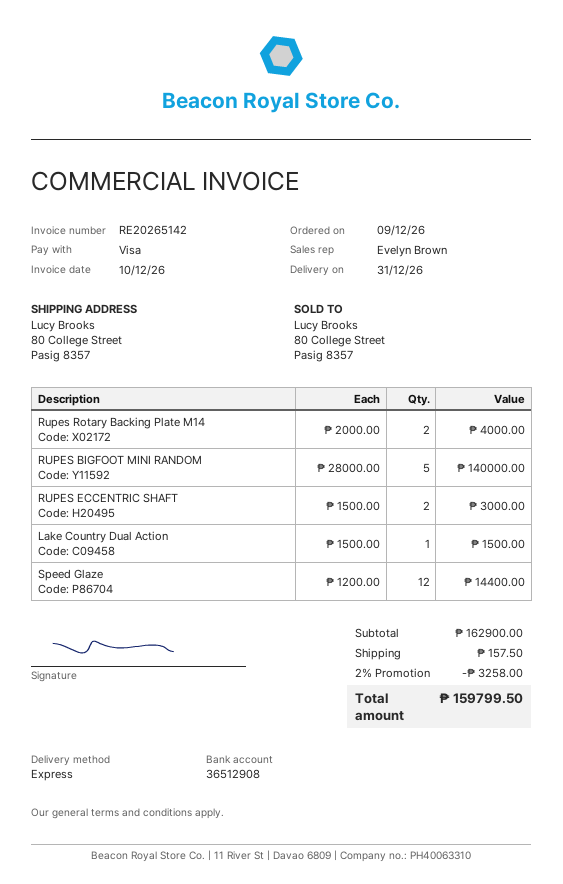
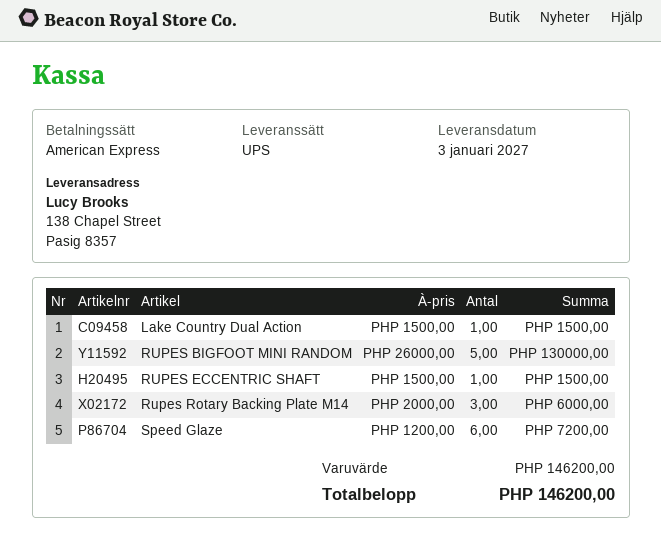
delivery date: 2026-12-31 -> 2027-01-03
payment method: Visa -> American Express
shipping method: express -> UPS
ship to: 80 College Street, Pasig 8357 -> 138 Chapel Street, Pasig 8357
Rupes Rotary Backing Plate M14: 2 x 2000.00 = 4000.00 -> 3 x 2000.00 = 6000.00
RUPES BIGFOOT MINI RANDOM: 5 x 28000.00 = 140000.00 -> 5 x 26000.00 = 130000.00
RUPES ECCENTRIC SHAFT: 2 x 1500.00 = 3000.00 -> 1 x 1500.00 = 1500.00
Speed Glaze: 12 x 1200.00 = 14400.00 -> 6 x 1200.00 = 7200.00
subtotal: 162900.00 -> 146200.00
discount: 2% = 3258.00 -> none
shipping: 157.50 -> none
total: 159799.50 -> 146200.00

